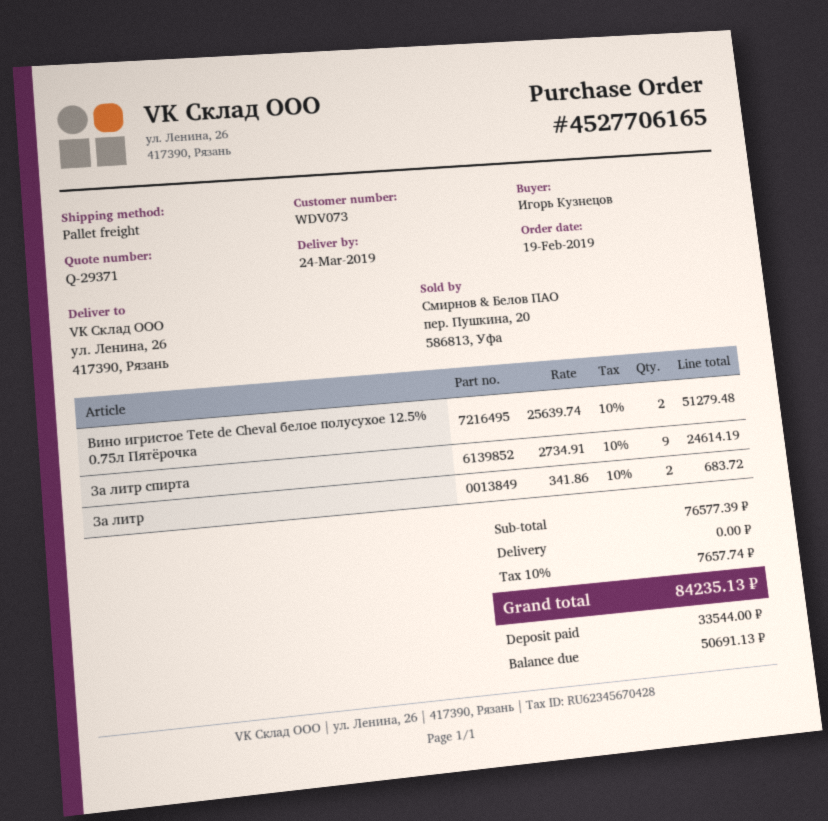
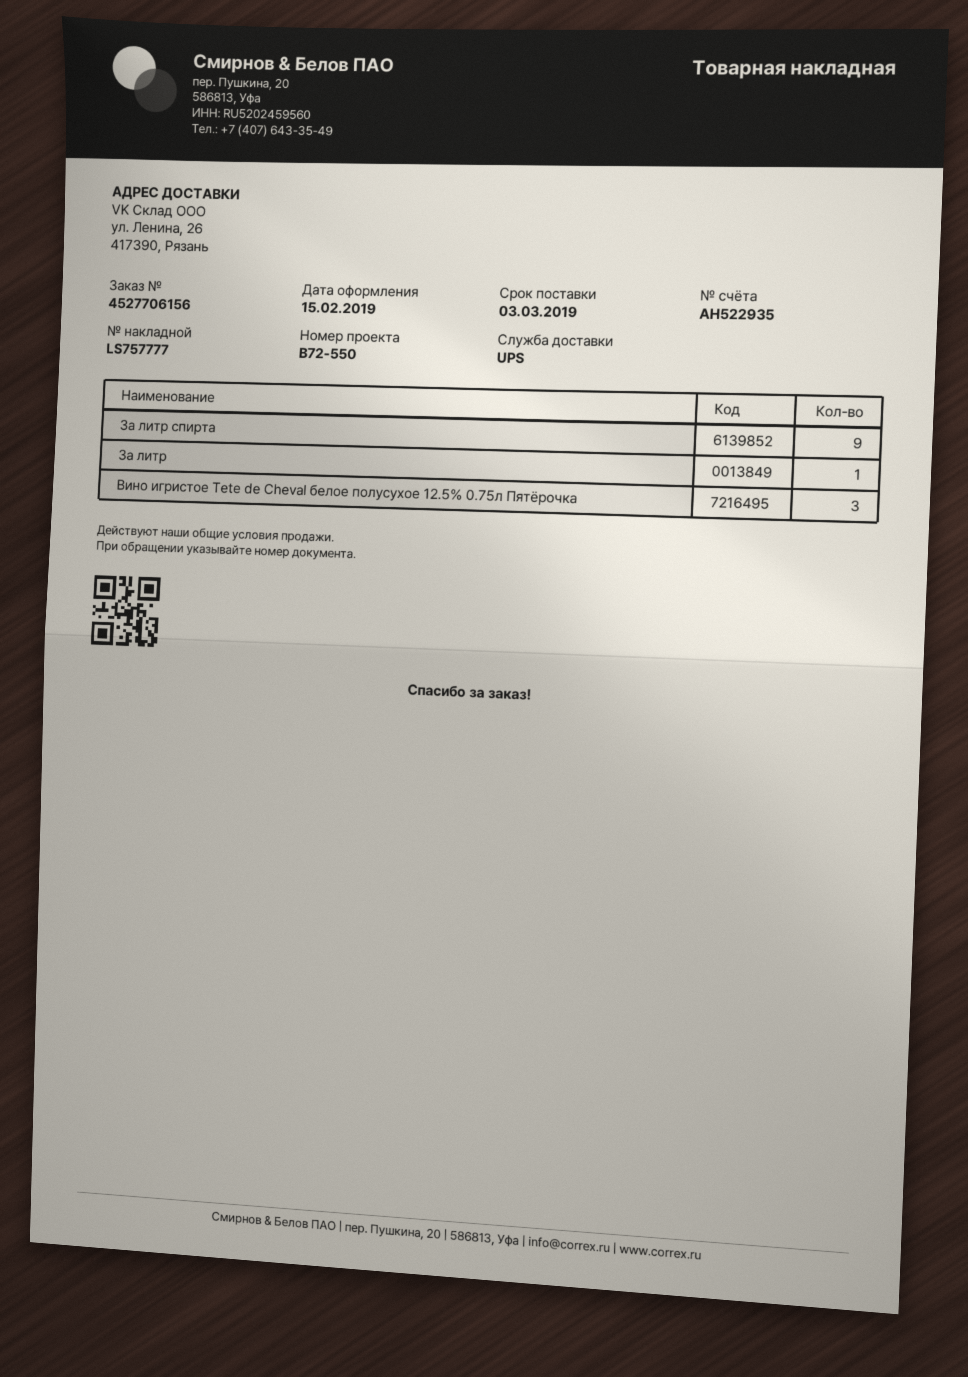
order number: 4527706165 -> 4527706156
order date: 2019-02-19 -> 2019-02-15
delivery date: 2019-03-24 -> 2019-03-03
shipping method: pallet freight -> UPS
Вино игристое Tete de Cheval белое полусухое 12.5% 0.75л Пятёрочка: 2 -> 3
За литр: 2 -> 1

